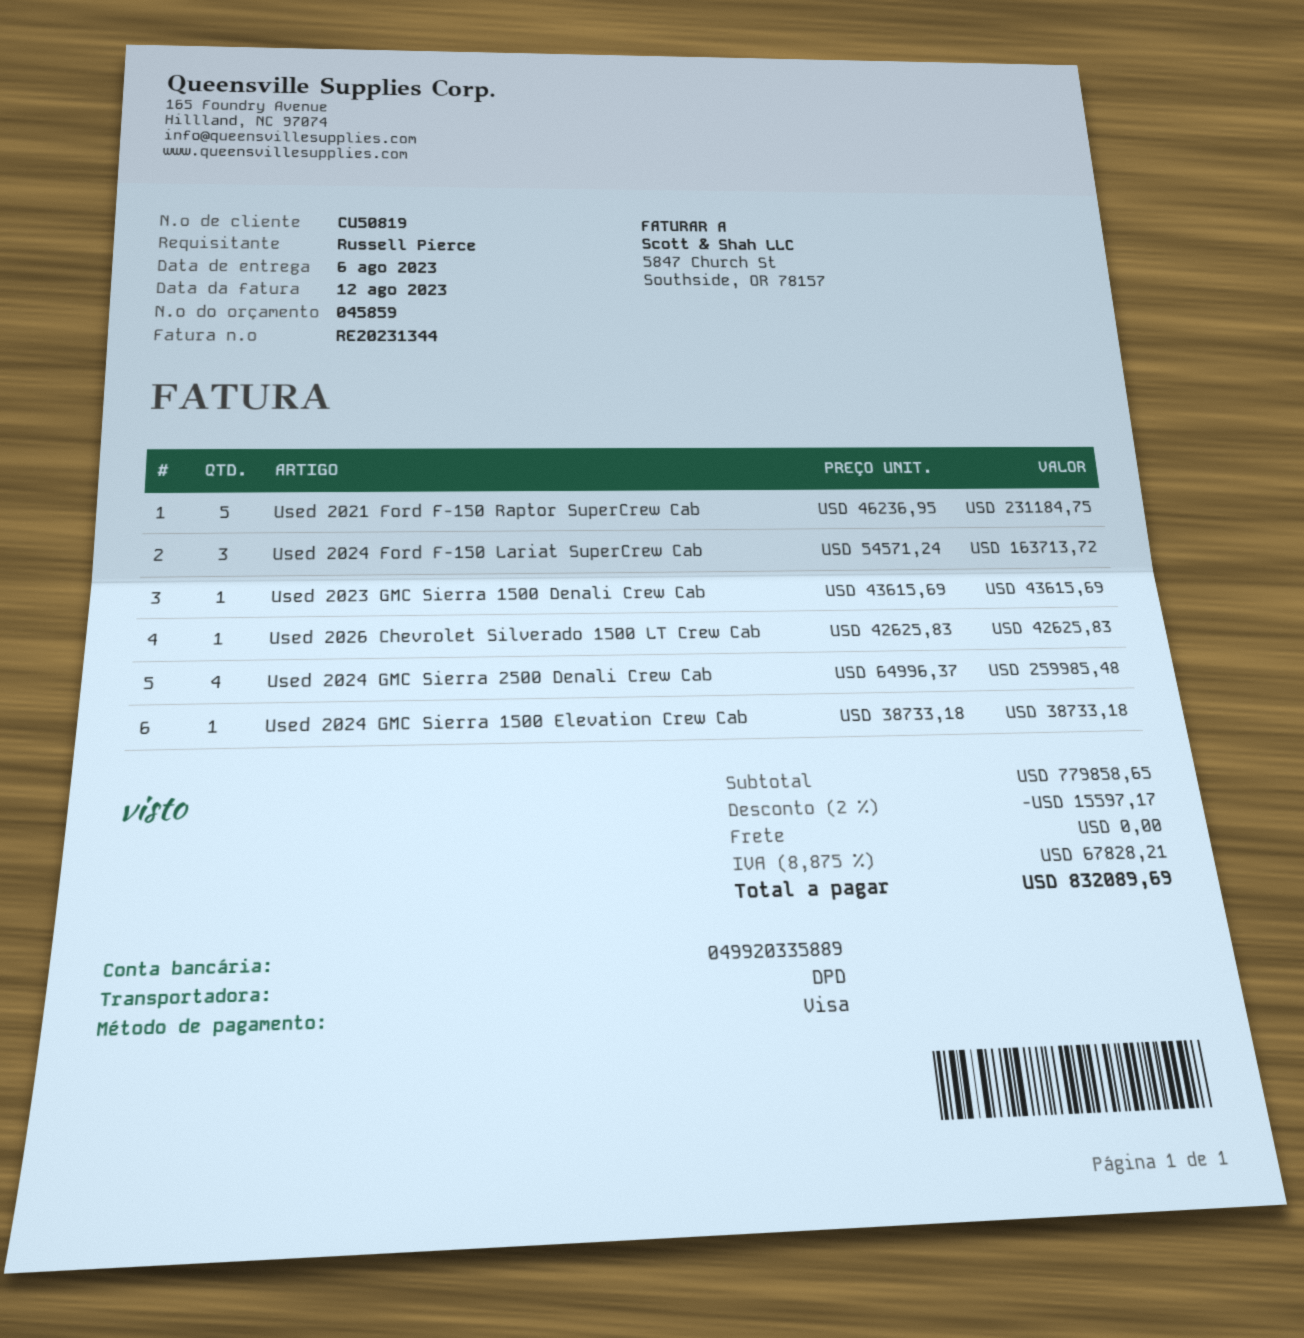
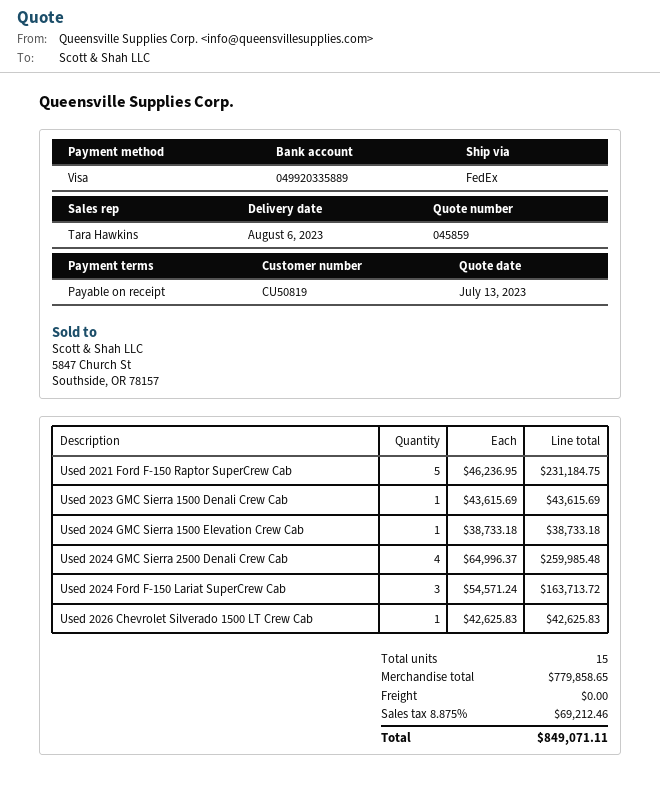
shipping method: DPD -> FedEx
discount: 2% = 15597.17 -> none
tax: 8.875% = 67828.21 -> 8.875% = 69212.46
total: 832089.69 -> 849071.11

